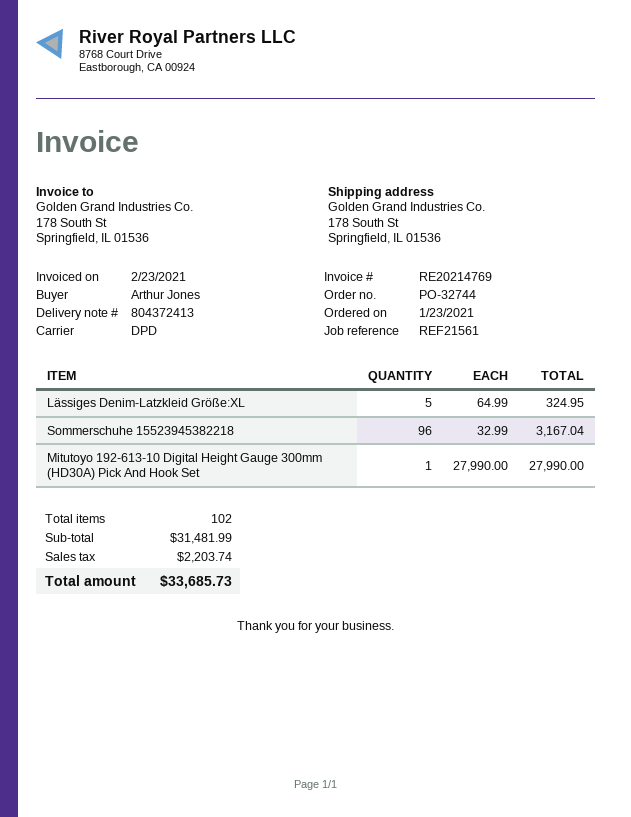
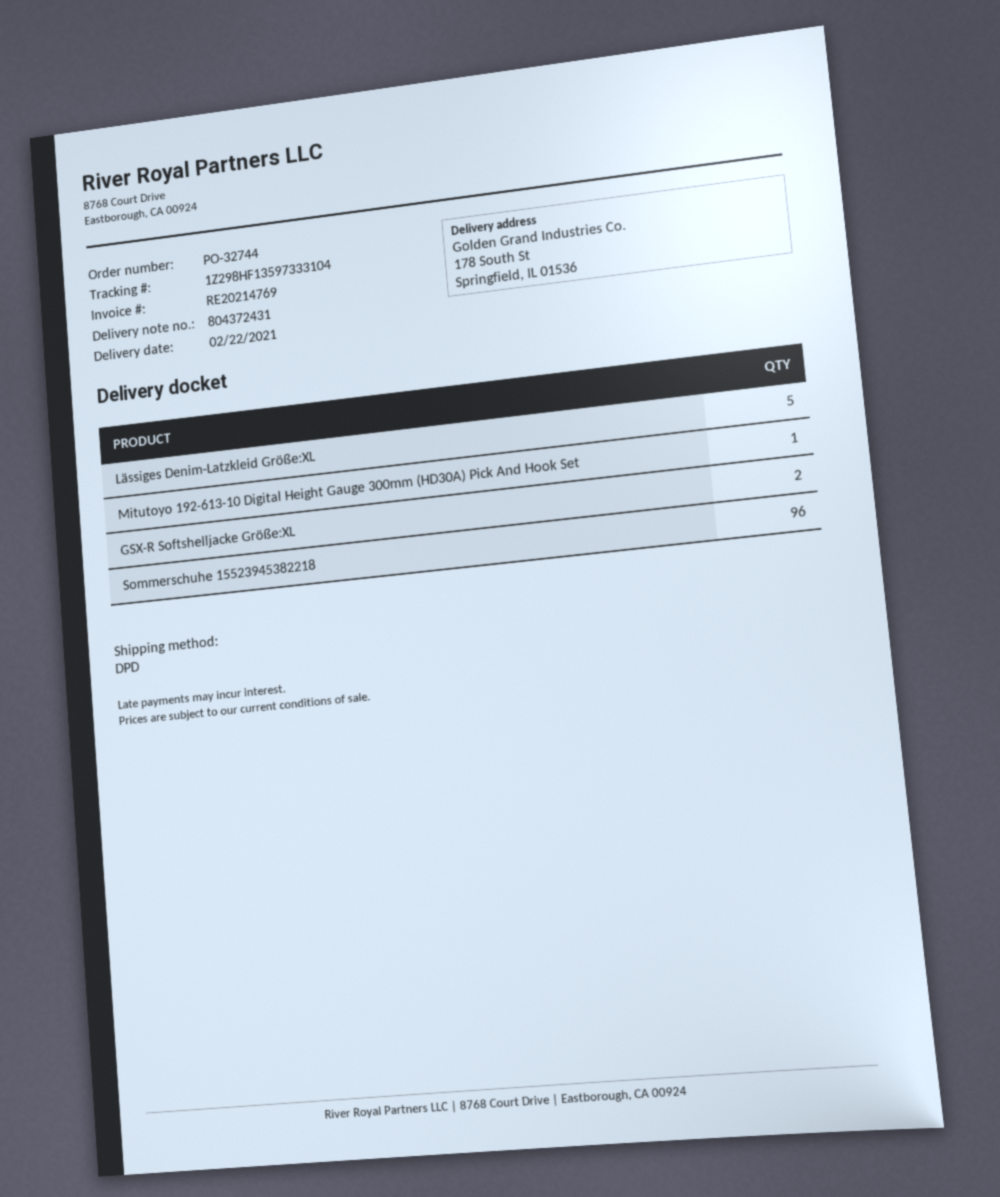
delivery note number: 804372413 -> 804372431
GSX-R Softshelljacke Größe:XL: none -> 2

